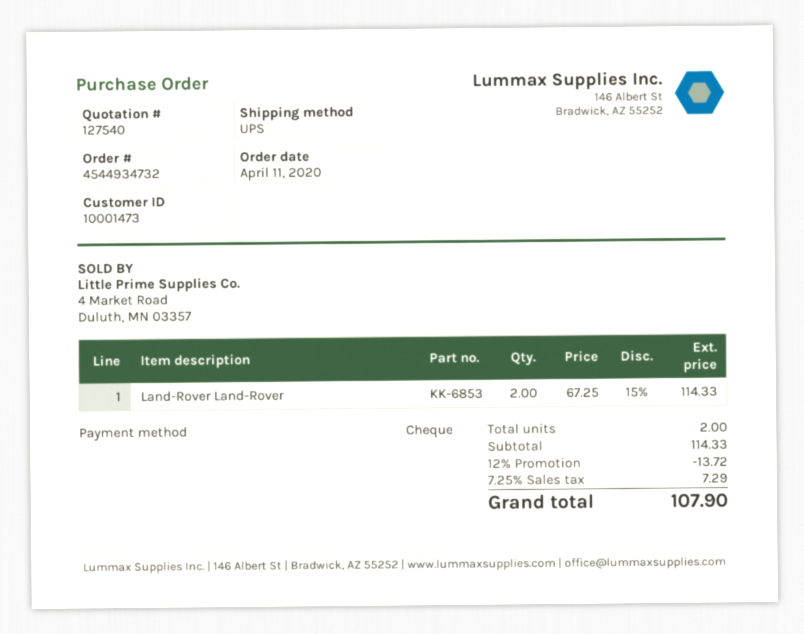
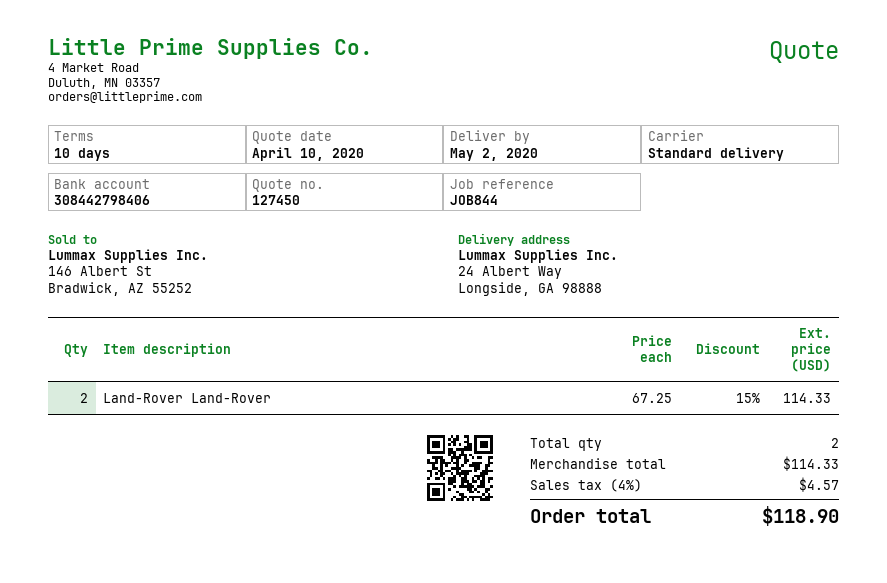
quote number: 127540 -> 127450
shipping method: UPS -> standard
discount: 12% = 13.72 -> none
tax: 7.25% = 7.29 -> 4% = 4.57
total: 107.90 -> 118.90

